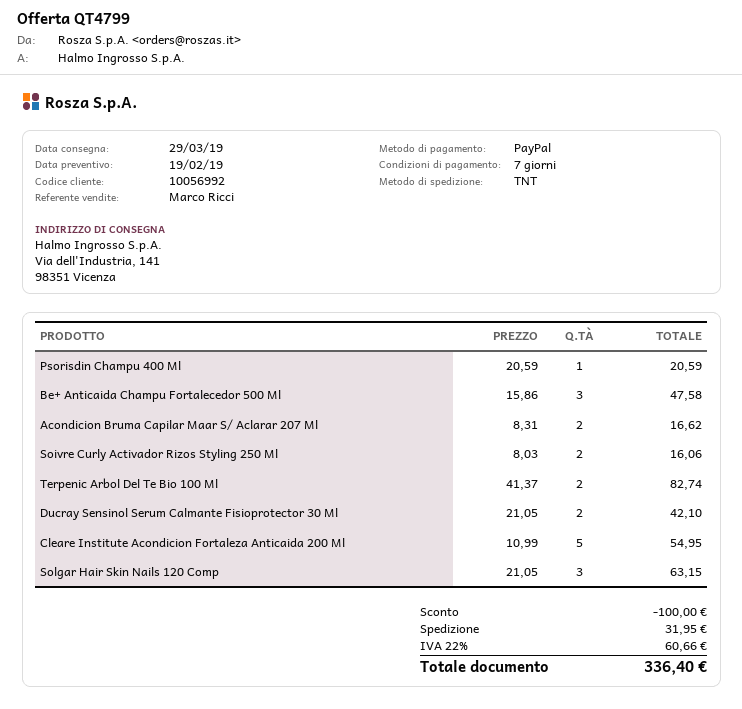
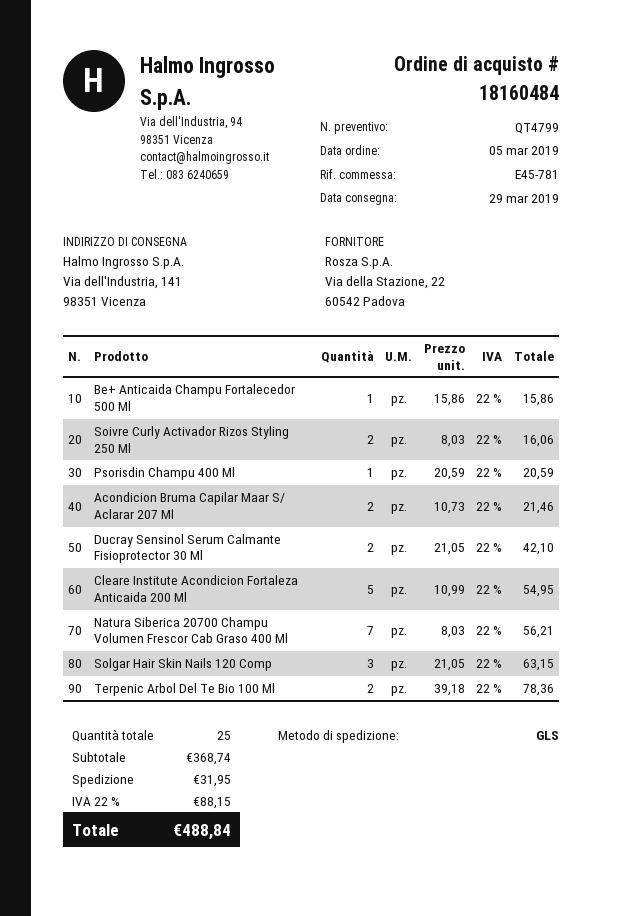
shipping method: TNT -> GLS
Be+ Anticaida Champu Fortalecedor 500 Ml: 3 x 15.86 = 47.58 -> 1 x 15.86 = 15.86
Acondicion Bruma Capilar Maar S/ Aclarar 207 Ml: 2 x 8.31 = 16.62 -> 2 x 10.73 = 21.46
Terpenic Arbol Del Te Bio 100 Ml: 2 x 41.37 = 82.74 -> 2 x 39.18 = 78.36
Natura Siberica 20700 Champu Volumen Frescor Cab Graso 400 Ml: none -> 7 x 8.03 = 56.21
discount: 100.00 -> none
tax: 22% = 60.66 -> 22% = 88.15
total: 336.40 -> 488.84

